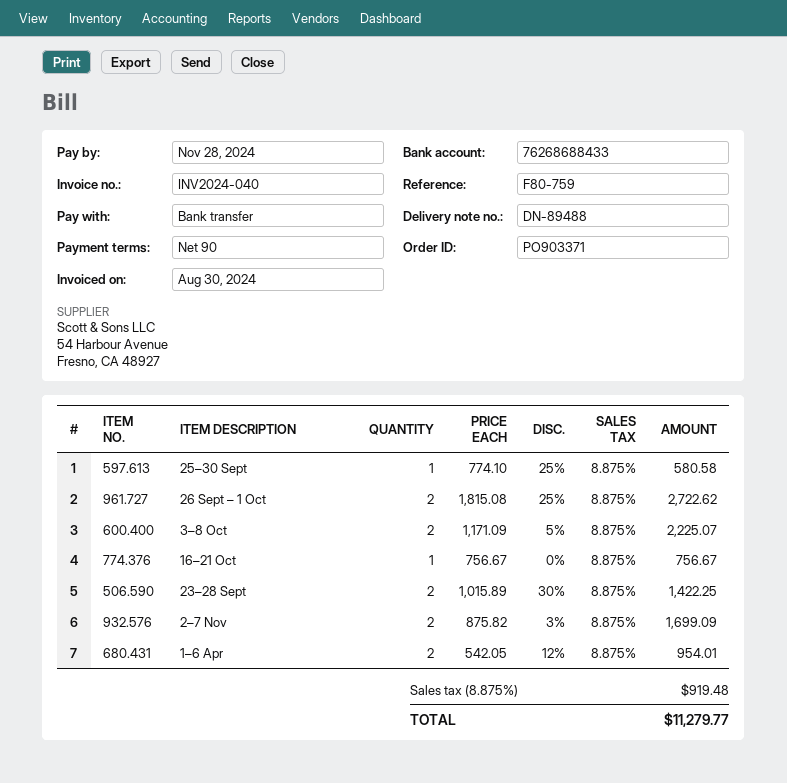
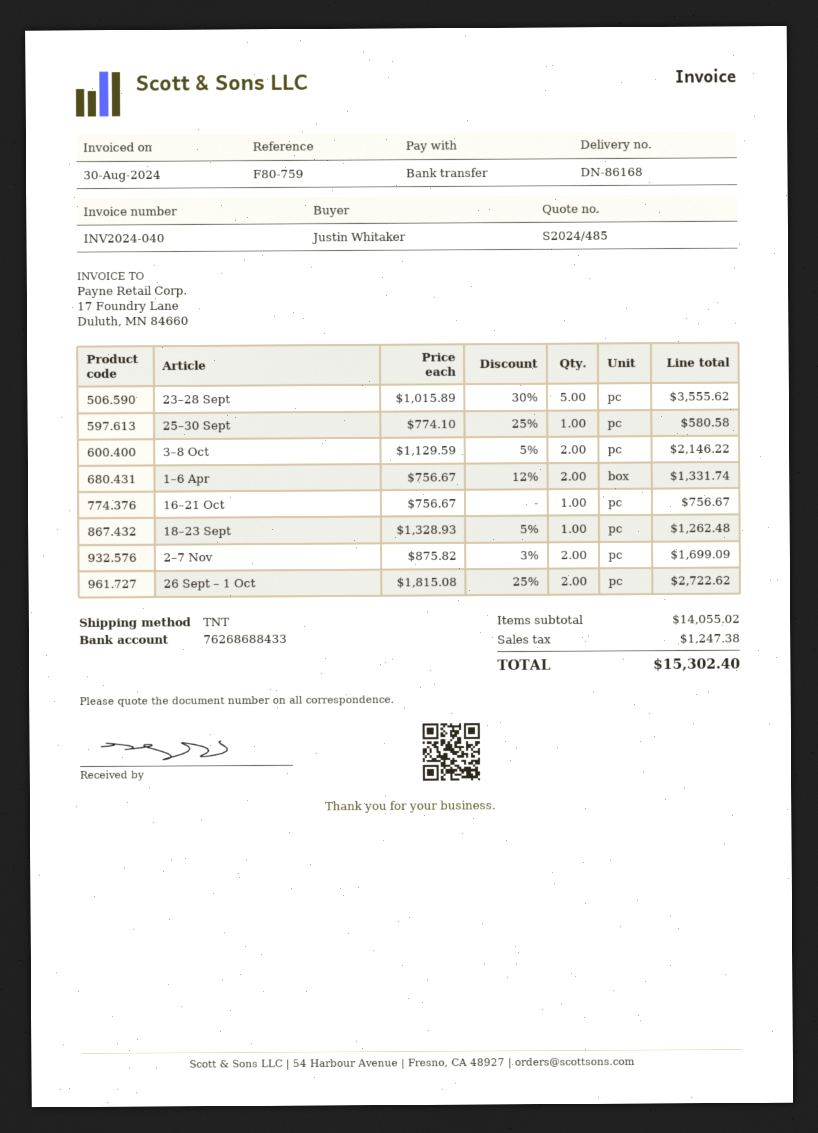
delivery note number: DN-89488 -> DN-86168
3–8 Oct: 2 x 1171.09 - 5% = 2225.07 -> 2 x 1129.59 - 5% = 2146.22
23–28 Sept: 2 x 1015.89 - 30% = 1422.25 -> 5 x 1015.89 - 30% = 3555.62
1–6 Apr: 2 x 542.05 - 12% = 954.01 -> 2 x 756.67 - 12% = 1331.74
18–23 Sept: none -> 1 x 1328.93 - 5% = 1262.48
tax: 919.48 -> 1247.38
total: 11279.77 -> 15302.40

